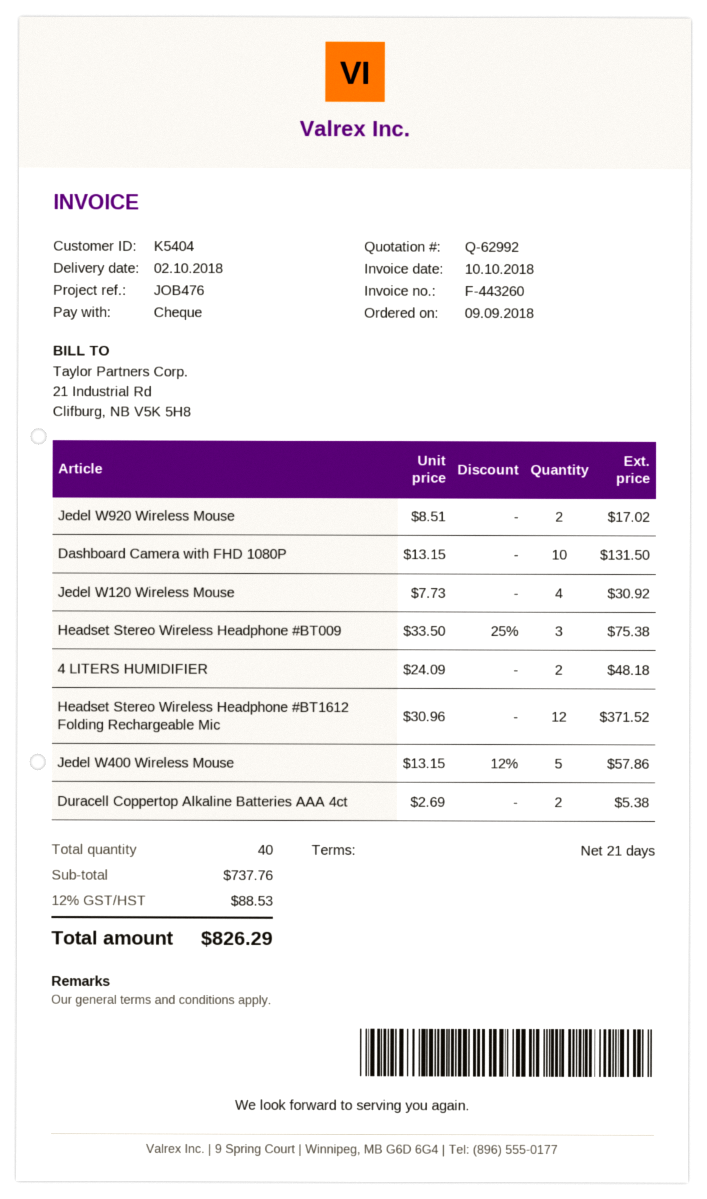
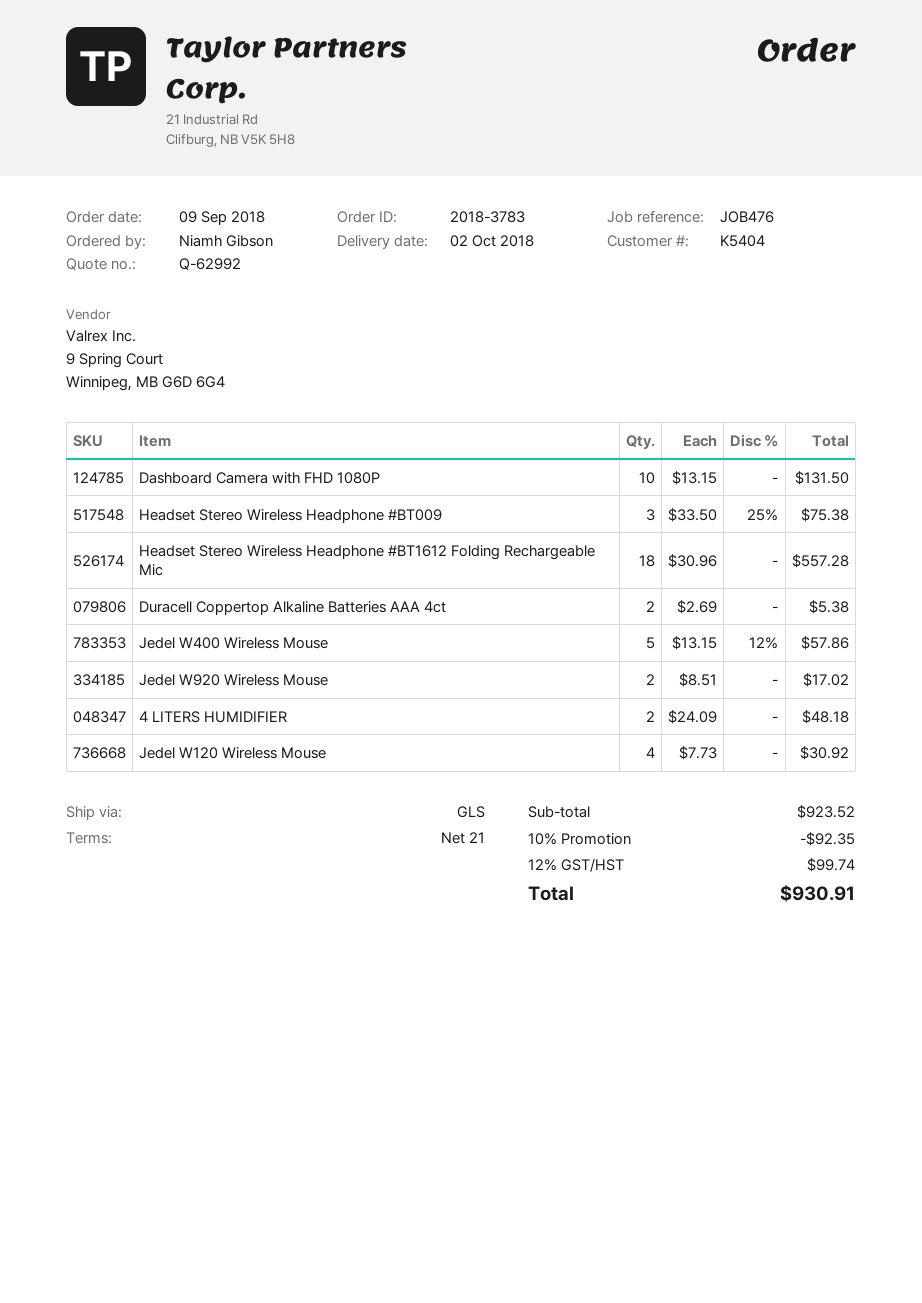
Headset Stereo Wireless Headphone #BT1612 Folding Rechargeable Mic: 12 x 30.96 = 371.52 -> 18 x 30.96 = 557.28
subtotal: 737.76 -> 923.52
discount: none -> 10% = 92.35
tax: 12% = 88.53 -> 12% = 99.74
total: 826.29 -> 930.91

